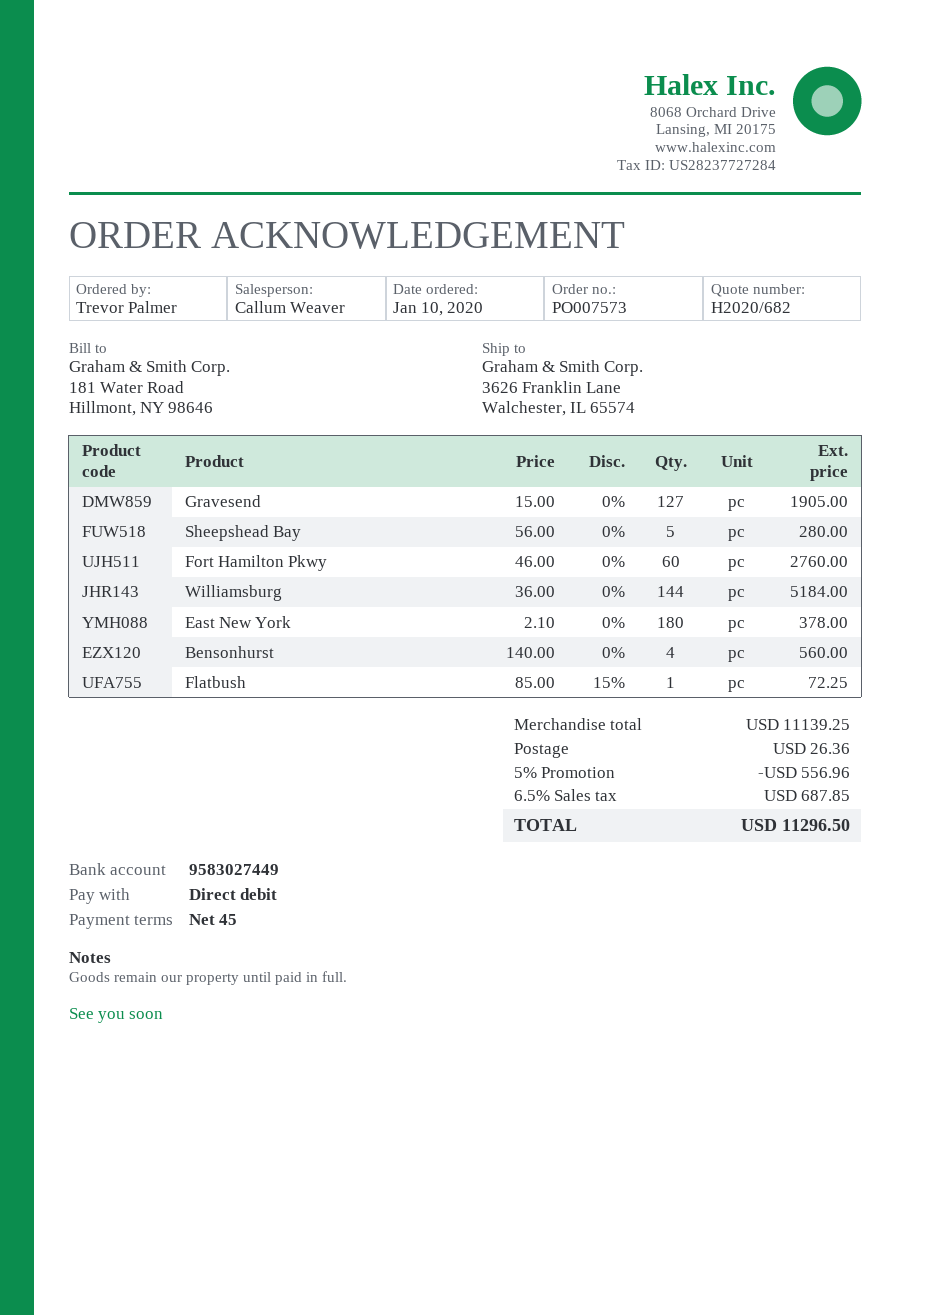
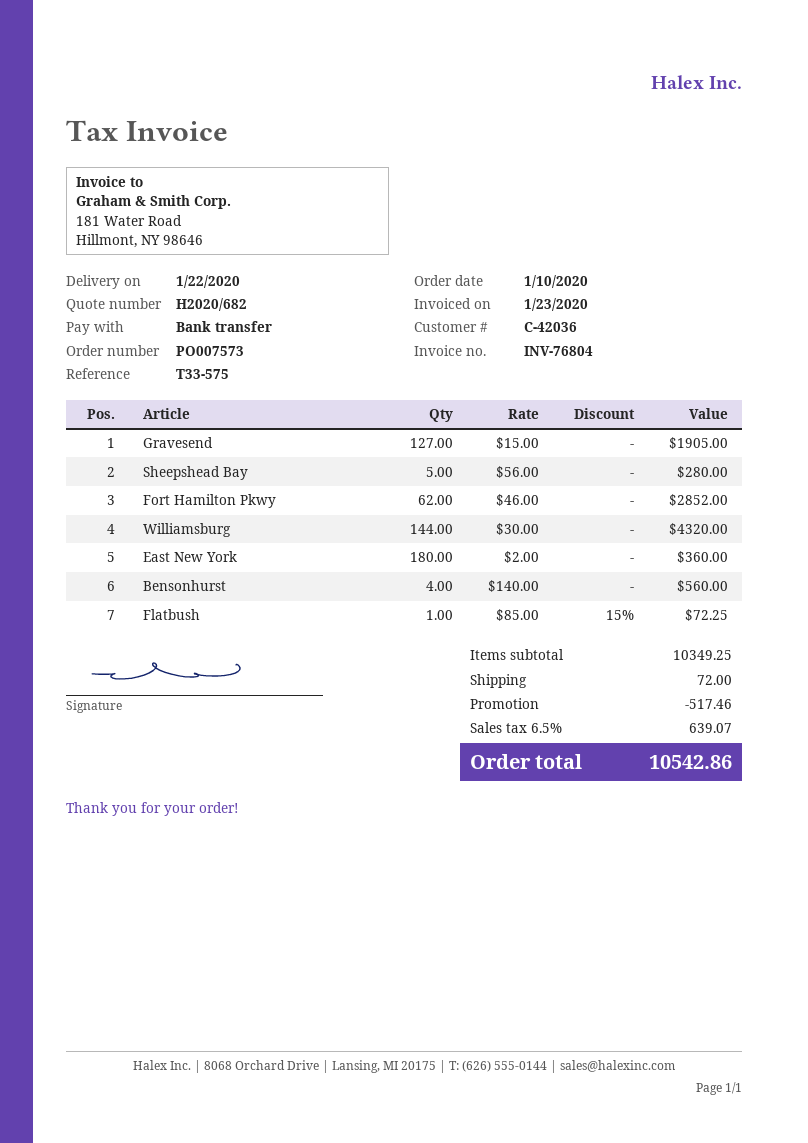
payment method: direct debit -> bank transfer
Fort Hamilton Pkwy: 60 x 46.00 = 2760.00 -> 62 x 46.00 = 2852.00
Williamsburg: 144 x 36.00 = 5184.00 -> 144 x 30.00 = 4320.00
East New York: 180 x 2.10 = 378.00 -> 180 x 2.00 = 360.00
subtotal: 11139.25 -> 10349.25
discount: 556.96 -> 517.46
shipping: 26.36 -> 72.00
tax: 6.5% = 687.85 -> 6.5% = 639.07
total: 11296.50 -> 10542.86

